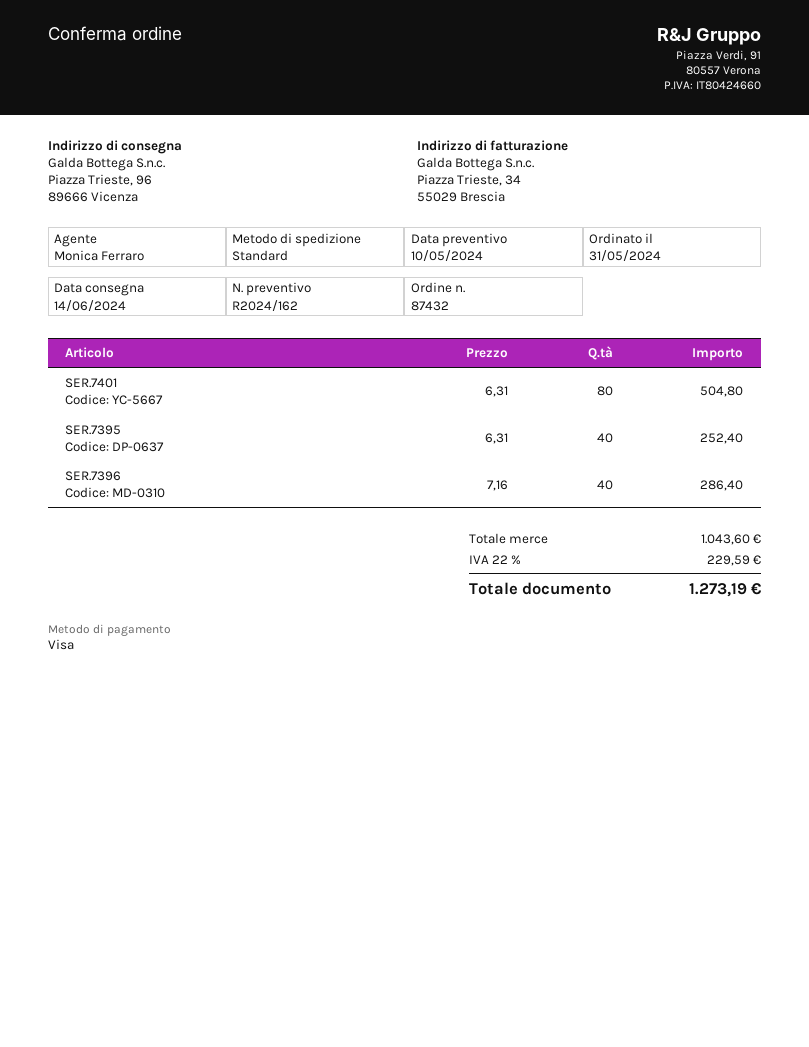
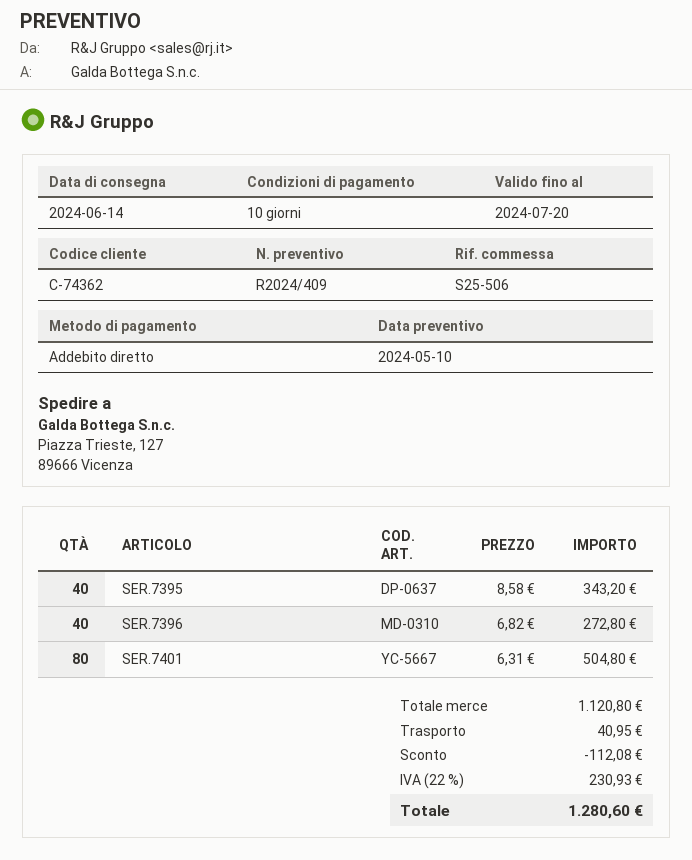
quote number: R2024/162 -> R2024/409
payment method: Visa -> direct debit
ship to: Piazza Trieste, 96, 89666 Vicenza -> Piazza Trieste, 127, 89666 Vicenza
SER.7395: 40 x 6.31 = 252.40 -> 40 x 8.58 = 343.20
SER.7396: 40 x 7.16 = 286.40 -> 40 x 6.82 = 272.80
subtotal: 1043.60 -> 1120.80
discount: none -> 112.08
shipping: none -> 40.95
tax: 22% = 229.59 -> 22% = 230.93
total: 1273.19 -> 1280.60

